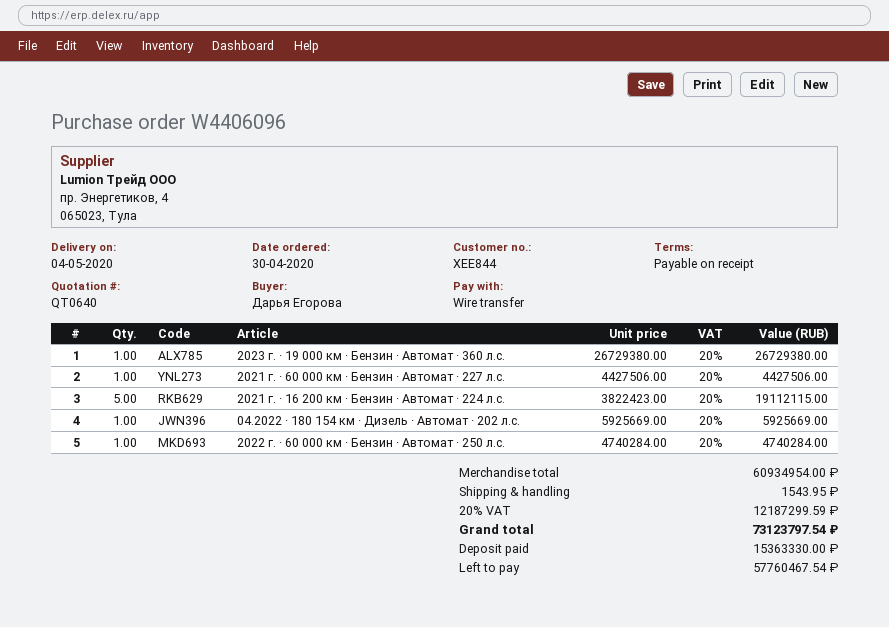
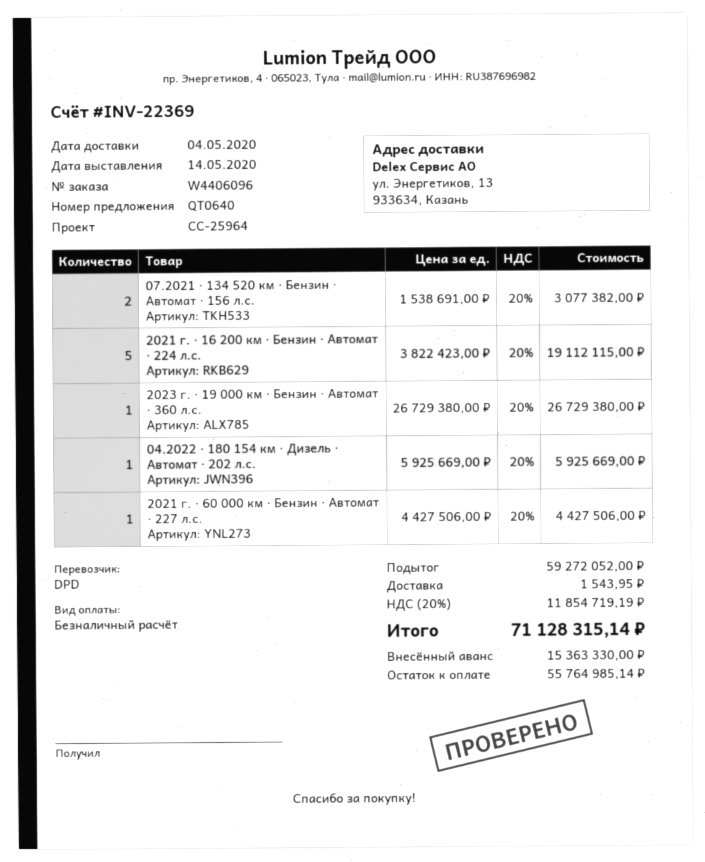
2022 г. · 60 000 км · Бензин · Автомат · 250 л.с.: 1 x 4740284.00 = 4740284.00 -> none
07.2021 · 134 520 км · Бензин · Автомат · 156 л.с.: none -> 2 x 1538691.00 = 3077382.00
subtotal: 60934954.00 -> 59272052.00
tax: 20% = 12187299.59 -> 20% = 11854719.19
total: 73123797.54 -> 71128315.14
balance: 57760467.54 -> 55764985.14

